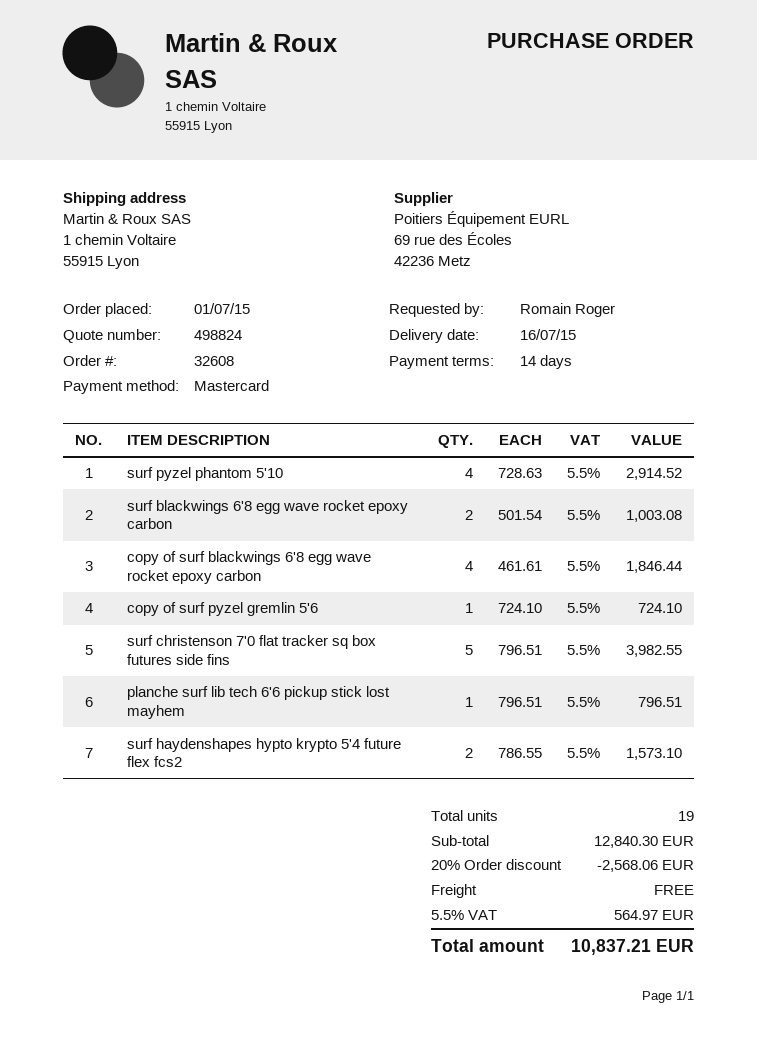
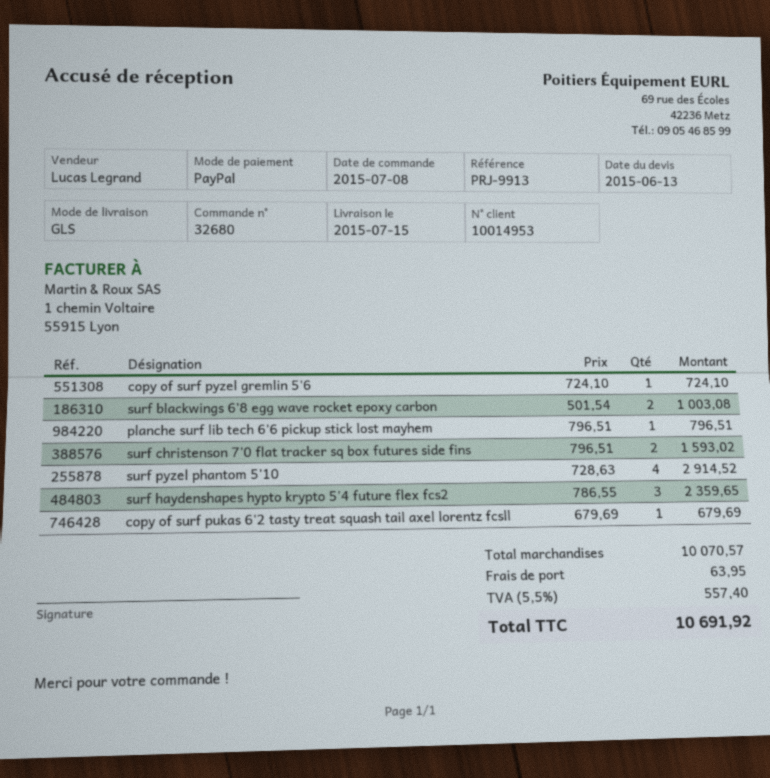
order number: 32608 -> 32680
order date: 2015-07-01 -> 2015-07-08
delivery date: 2015-07-16 -> 2015-07-15
payment method: Mastercard -> PayPal
copy of surf blackwings 6'8 egg wave rocket epoxy carbon: 4 x 461.61 = 1846.44 -> none
surf christenson 7'0 flat tracker sq box futures side fins: 5 x 796.51 = 3982.55 -> 2 x 796.51 = 1593.02
surf haydenshapes hypto krypto 5'4 future flex fcs2: 2 x 786.55 = 1573.10 -> 3 x 786.55 = 2359.65
copy of surf pukas 6'2 tasty treat squash tail axel lorentz fcsll: none -> 1 x 679.69 = 679.69
subtotal: 12840.30 -> 10070.57
discount: 20% = 2568.06 -> none
shipping: 0.00 -> 63.95
tax: 5.5% = 564.97 -> 5.5% = 557.40
total: 10837.21 -> 10691.92

